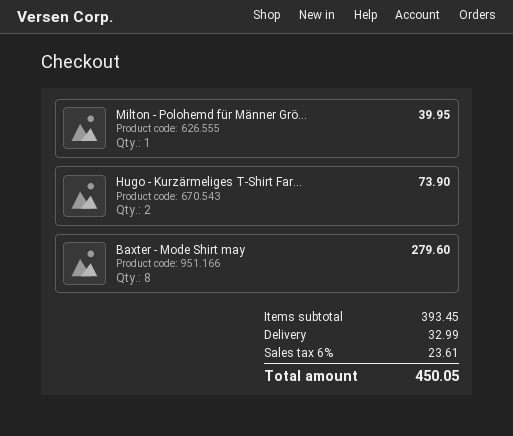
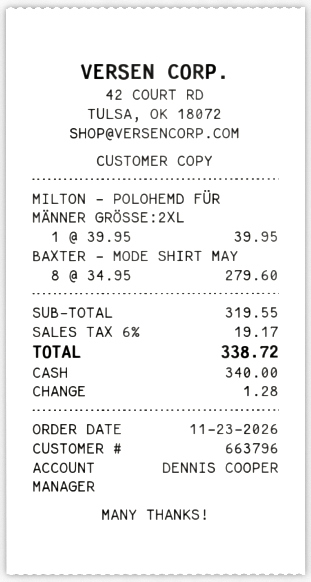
Hugo - Kurzärmeliges T-Shirt Far...: 2 for 73.90 -> none
subtotal: 393.45 -> 319.55
shipping: 32.99 -> none
tax: 6% = 23.61 -> 6% = 19.17
total: 450.05 -> 338.72

